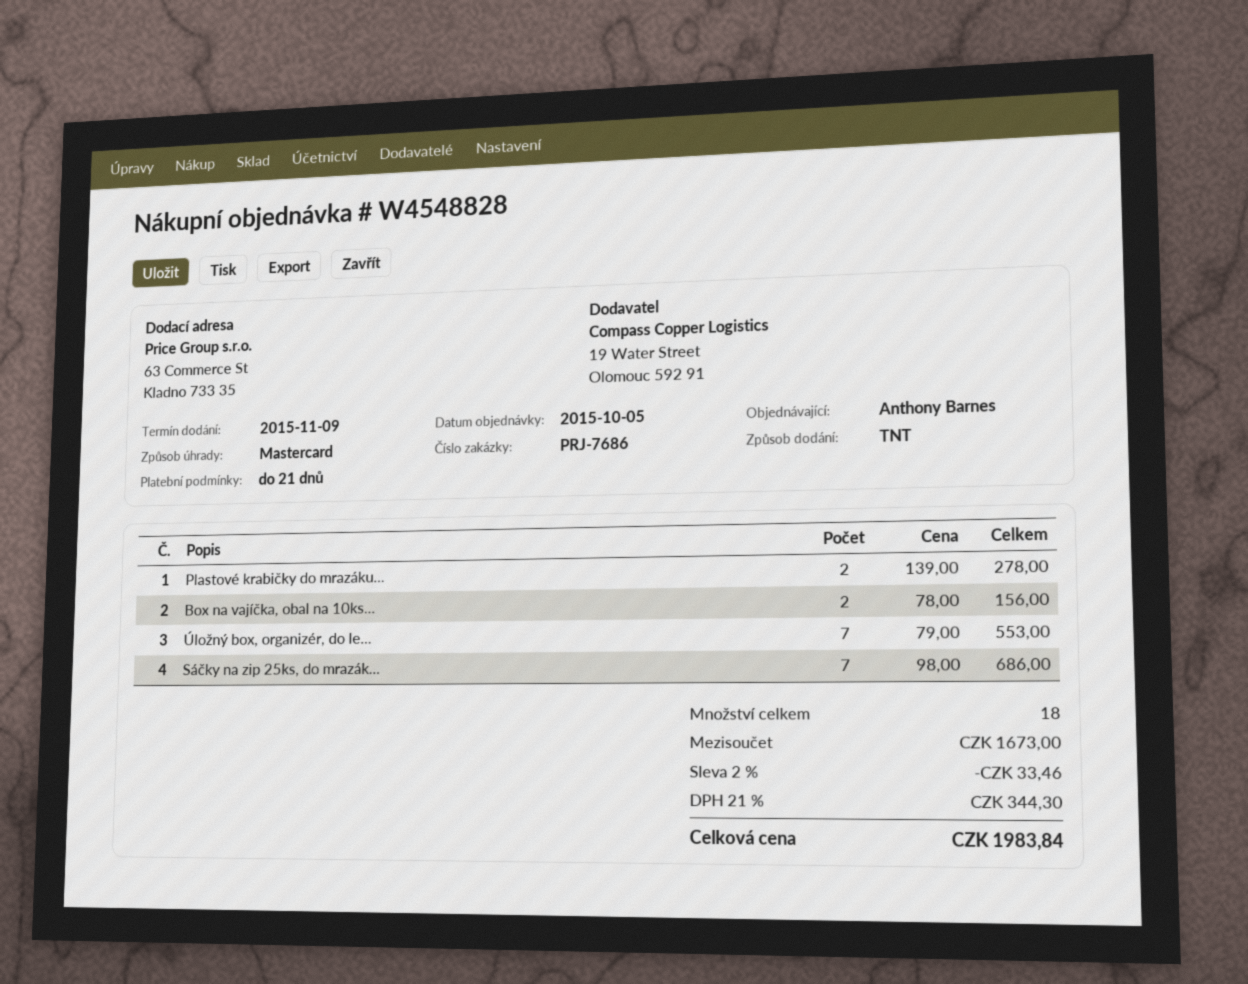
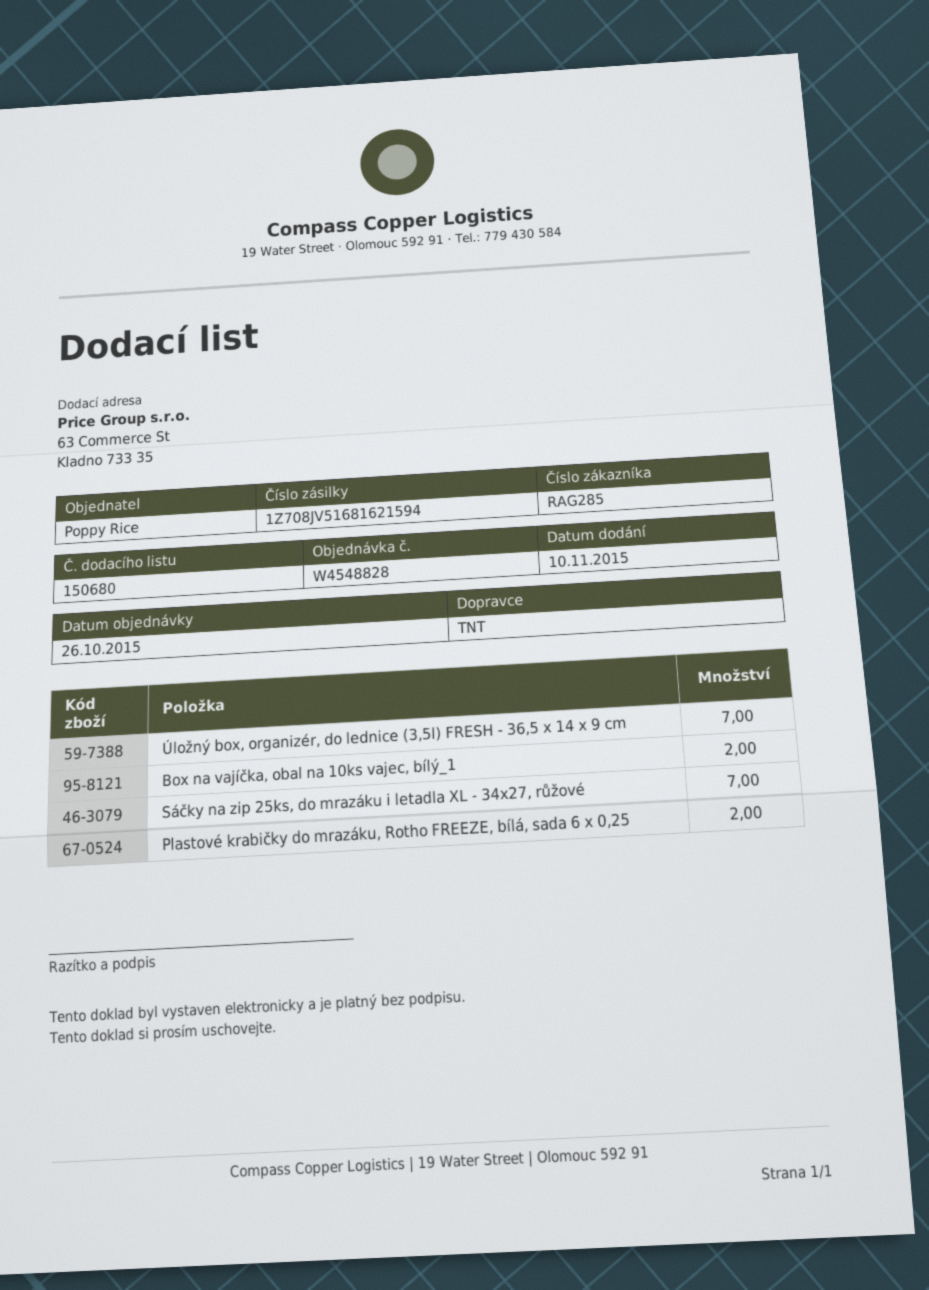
order date: 2015-10-05 -> 2015-10-26
delivery date: 2015-11-09 -> 2015-11-10
ordered by: Anthony Barnes -> Poppy Rice

